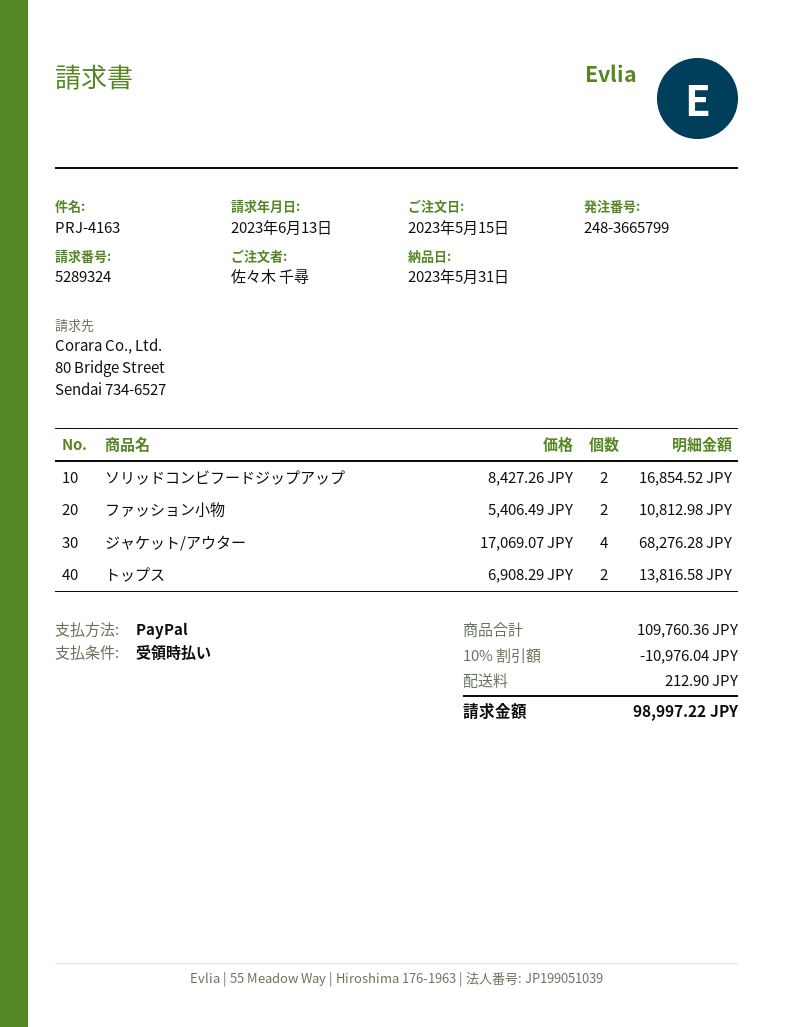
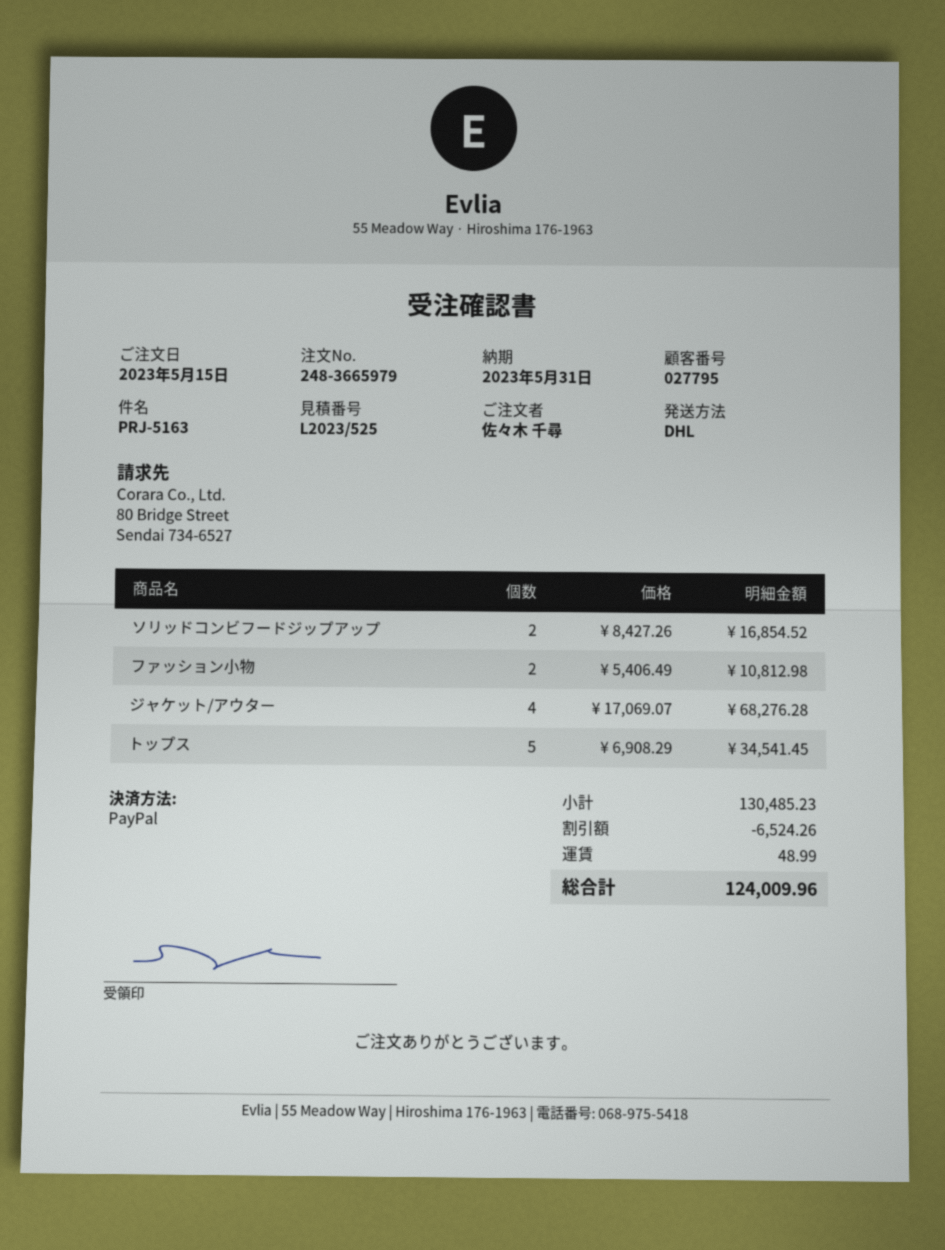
order number: 248-3665799 -> 248-3665979
reference: PRJ-4163 -> PRJ-5163
トップス: 2 x 6908.29 = 13816.58 -> 5 x 6908.29 = 34541.45
subtotal: 109760.36 -> 130485.23
discount: 10976.04 -> 6524.26
shipping: 212.90 -> 48.99
total: 98997.22 -> 124009.96

